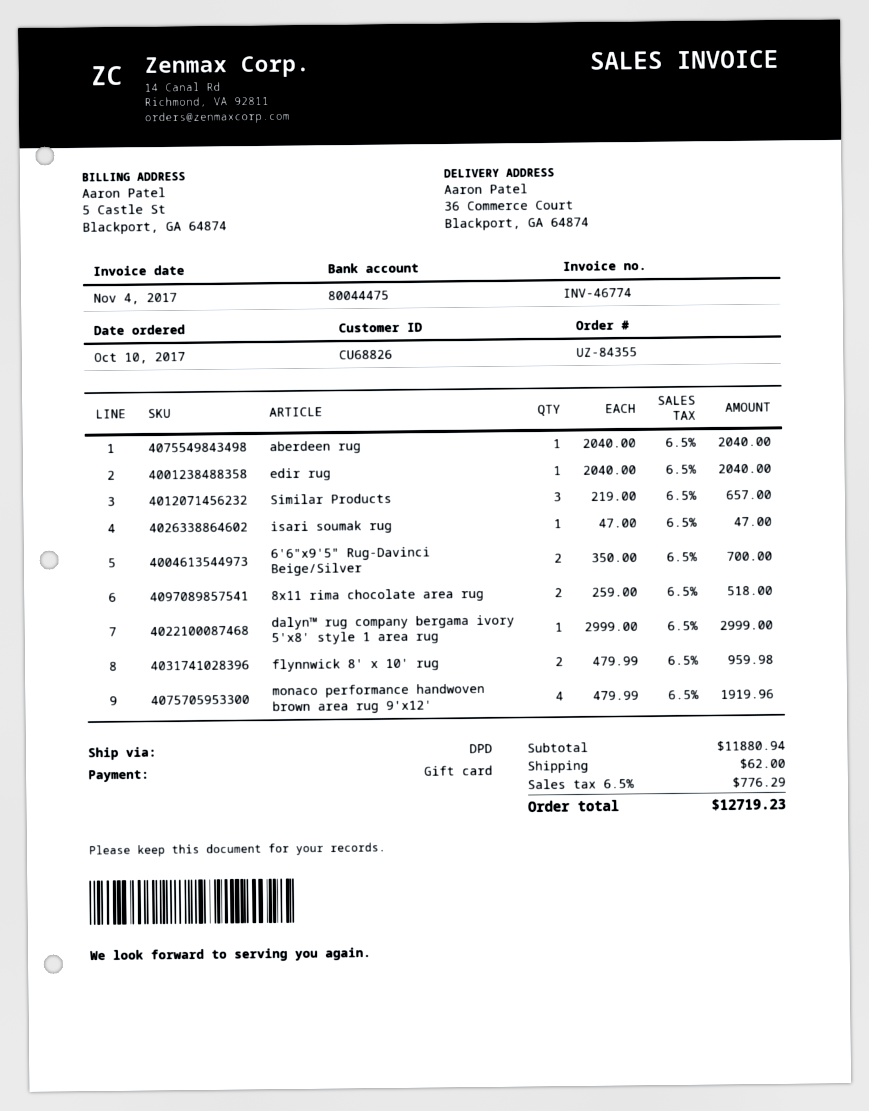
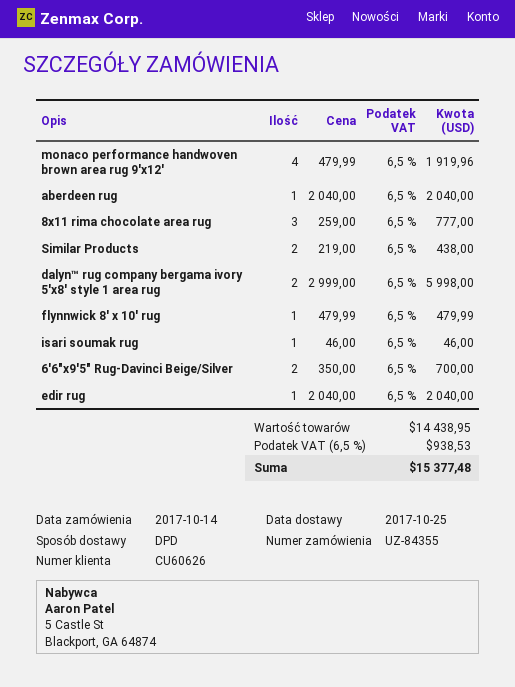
order date: 2017-10-10 -> 2017-10-14
customer number: CU68826 -> CU60626
Similar Products: 3 x 219.00 = 657.00 -> 2 x 219.00 = 438.00
isari soumak rug: 1 x 47.00 = 47.00 -> 1 x 46.00 = 46.00
8x11 rima chocolate area rug: 2 x 259.00 = 518.00 -> 3 x 259.00 = 777.00
dalyn™ rug company bergama ivory 5'x8' style 1 area rug: 1 x 2999.00 = 2999.00 -> 2 x 2999.00 = 5998.00
flynnwick 8' x 10' rug: 2 x 479.99 = 959.98 -> 1 x 479.99 = 479.99
subtotal: 11880.94 -> 14438.95
shipping: 62.00 -> none
tax: 6.5% = 776.29 -> 6.5% = 938.53
total: 12719.23 -> 15377.48

